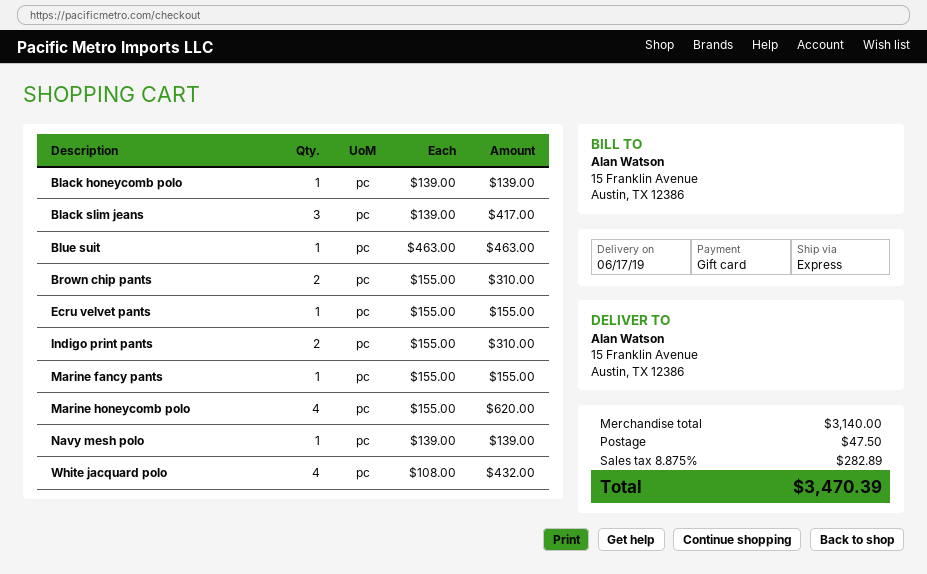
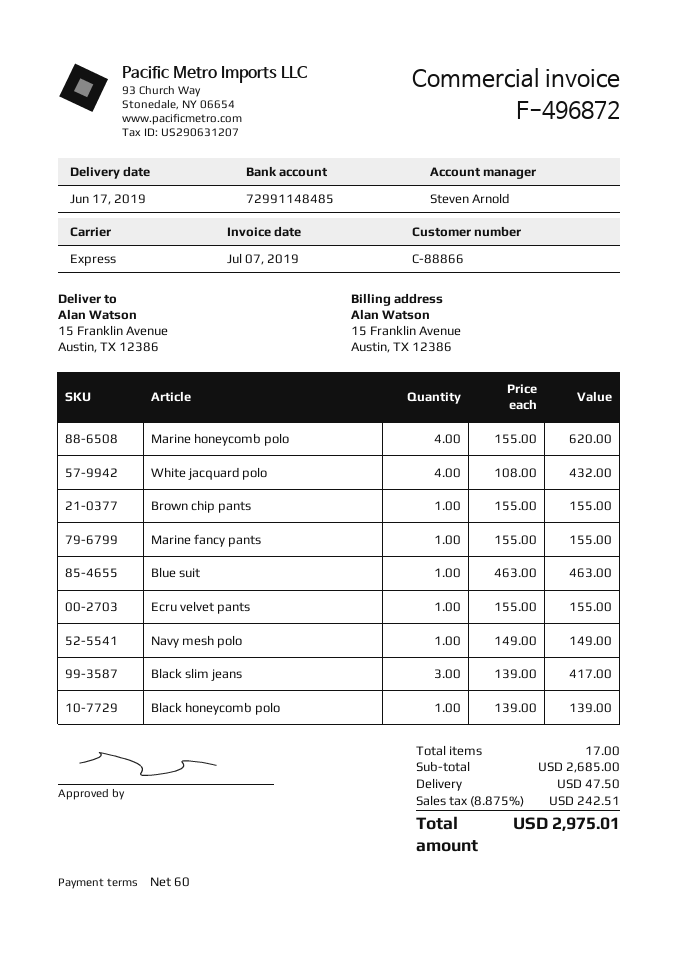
Brown chip pants: 2 x 155.00 = 310.00 -> 1 x 155.00 = 155.00
Indigo print pants: 2 x 155.00 = 310.00 -> none
Navy mesh polo: 1 x 139.00 = 139.00 -> 1 x 149.00 = 149.00
subtotal: 3140.00 -> 2685.00
tax: 8.875% = 282.89 -> 8.875% = 242.51
total: 3470.39 -> 2975.01

